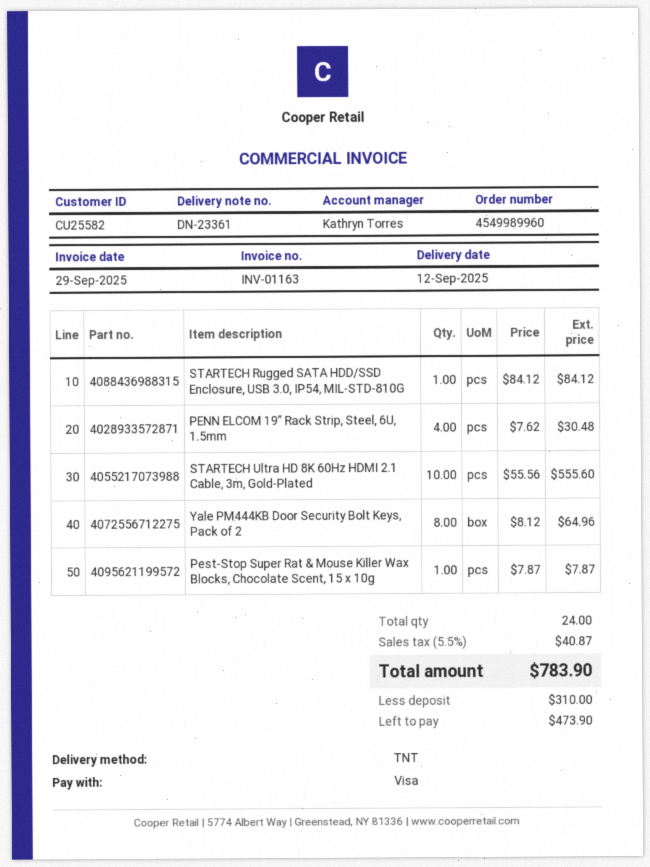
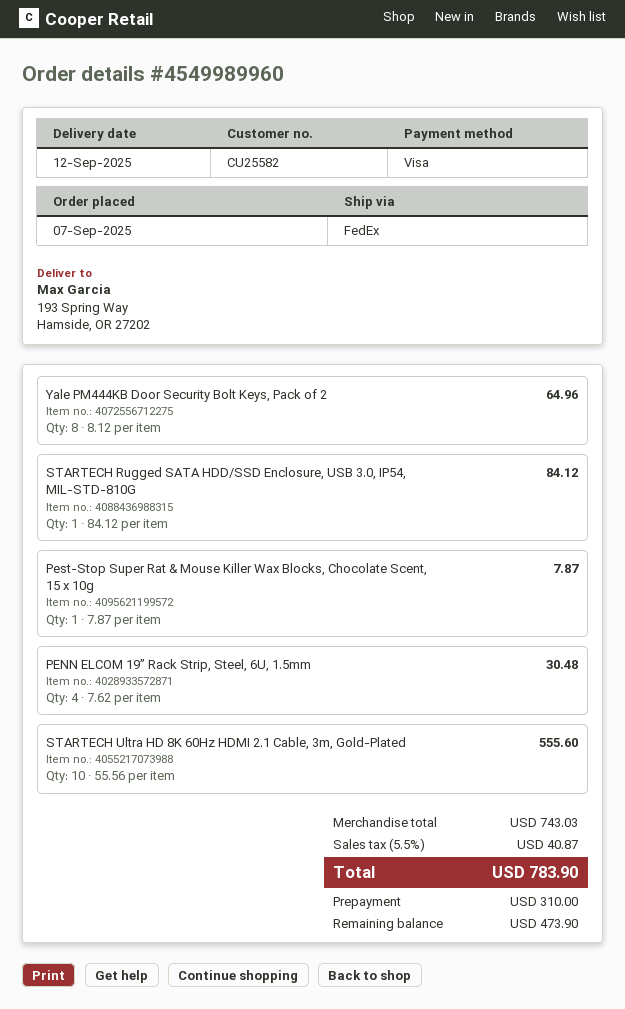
shipping method: TNT -> FedEx

